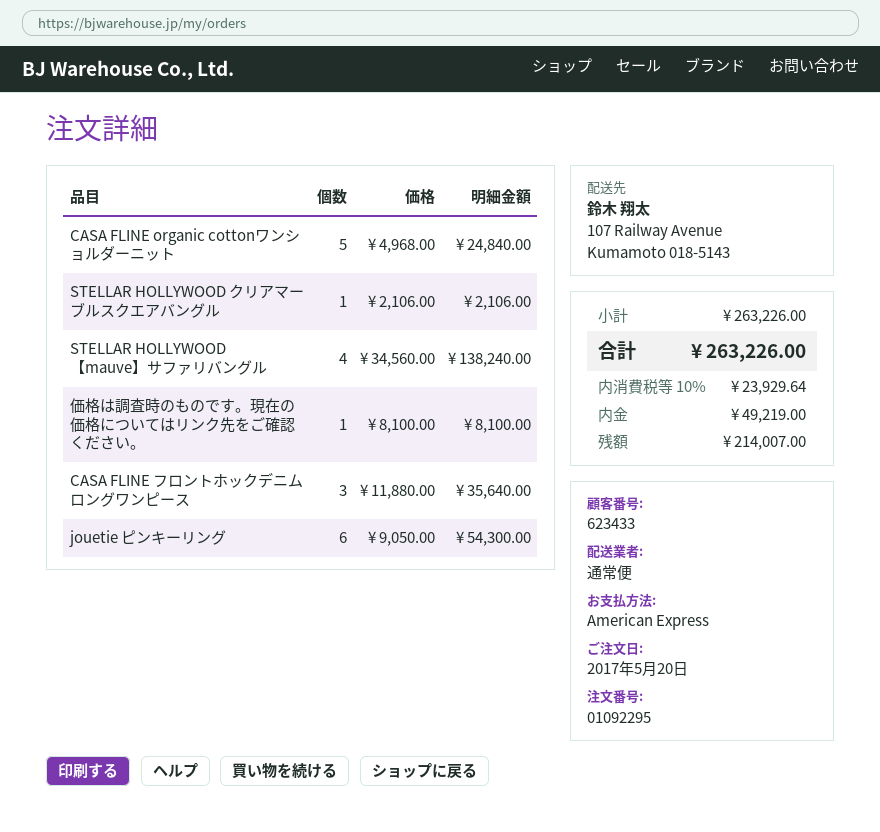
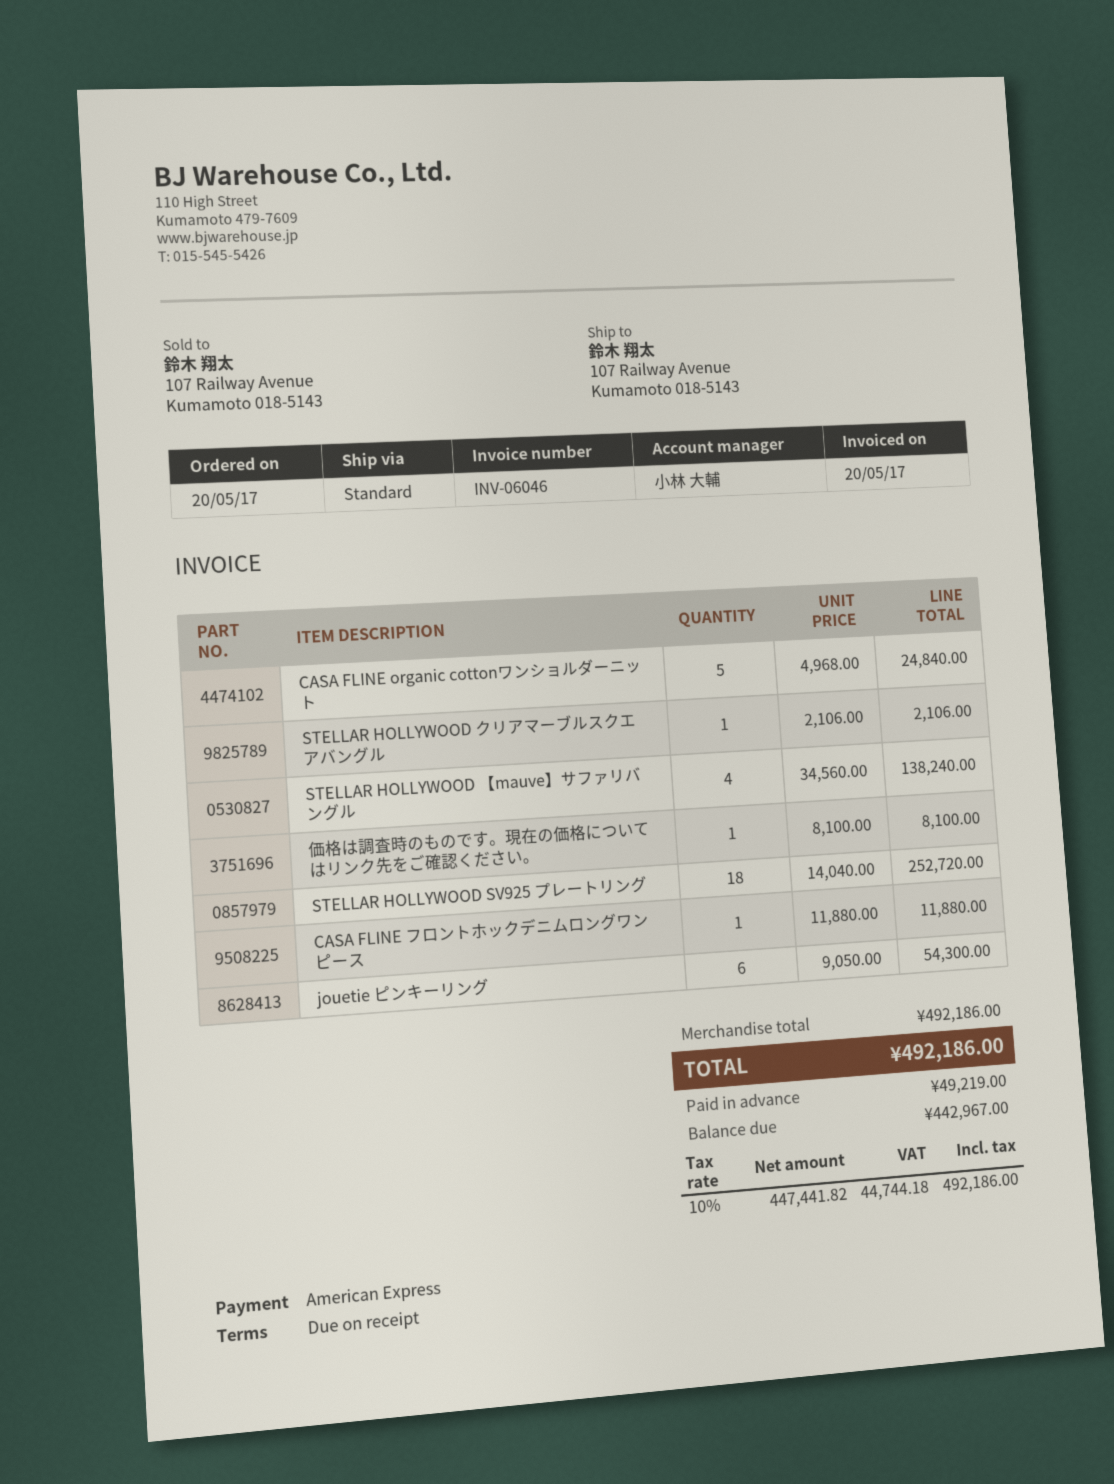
CASA FLINE フロントホックデニムロングワンピース: 3 x 11880.00 = 35640.00 -> 1 x 11880.00 = 11880.00
STELLAR HOLLYWOOD SV925 プレートリング: none -> 18 x 14040.00 = 252720.00
subtotal: 263226.00 -> 492186.00
tax: 10% = 23929.64 -> 10% = 44744.18
total: 263226.00 -> 492186.00
balance: 214007.00 -> 442967.00

